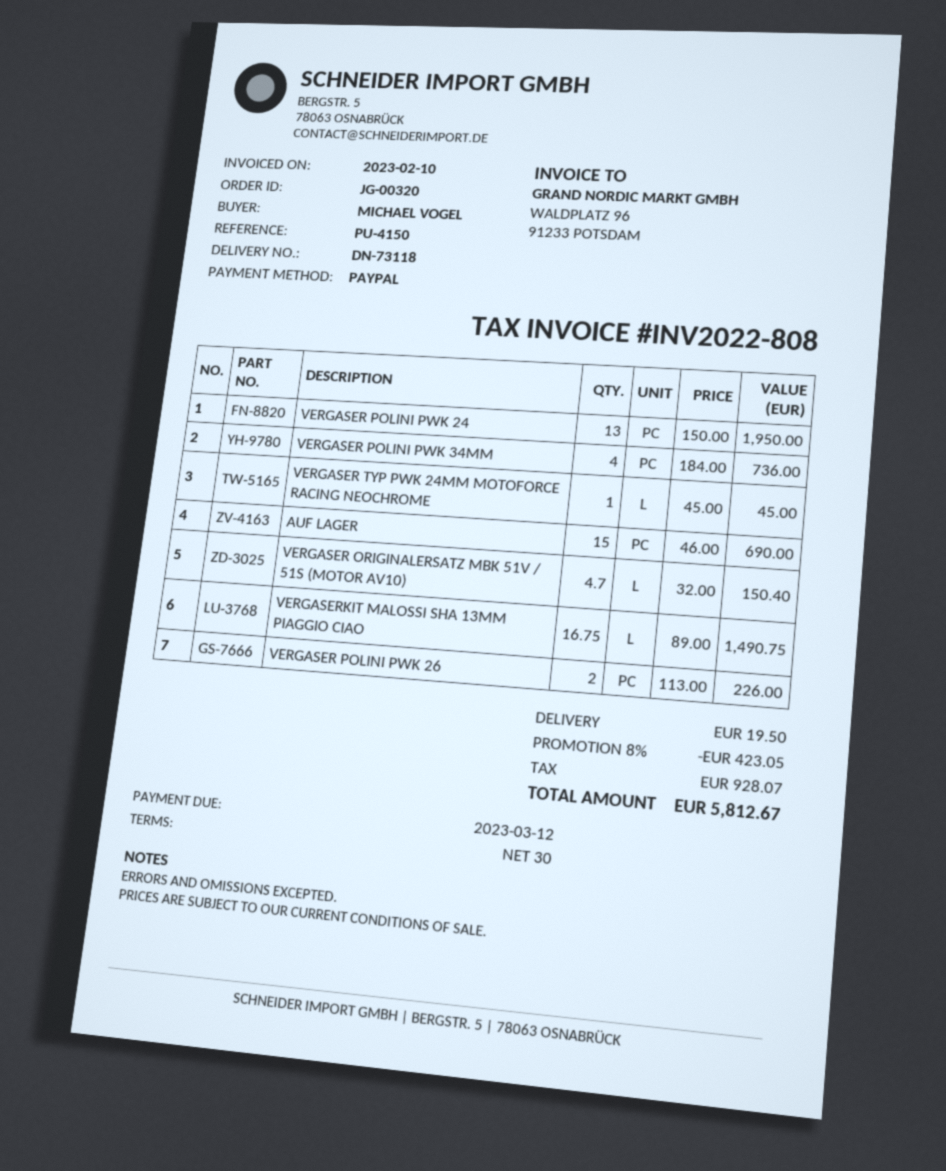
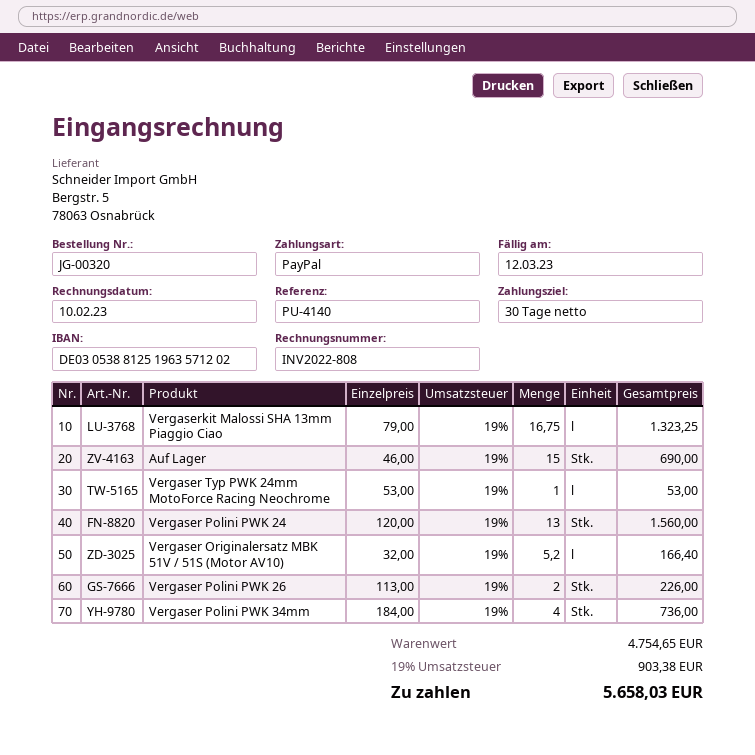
reference: PU-4150 -> PU-4140
VERGASER POLINI PWK 24: 13 x 150.00 = 1950.00 -> 13 x 120.00 = 1560.00
VERGASER TYP PWK 24MM MOTOFORCE RACING NEOCHROME: 1 x 45.00 = 45.00 -> 1 x 53.00 = 53.00
VERGASER ORIGINALERSATZ MBK 51V / 51S (MOTOR AV10): 4.7 x 32.00 = 150.40 -> 5.2 x 32.00 = 166.40
VERGASERKIT MALOSSI SHA 13MM PIAGGIO CIAO: 16.75 x 89.00 = 1490.75 -> 16.75 x 79.00 = 1323.25
discount: 8% = 423.05 -> none
shipping: 19.50 -> none
tax: 928.07 -> 903.38
total: 5812.67 -> 5658.03

